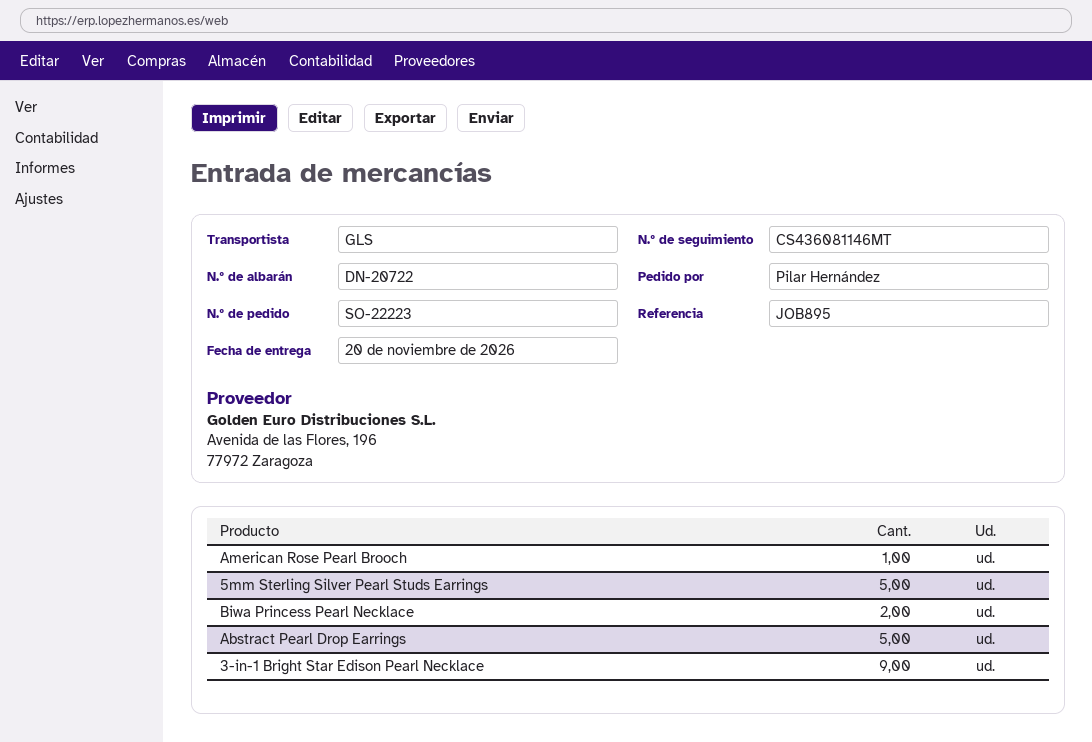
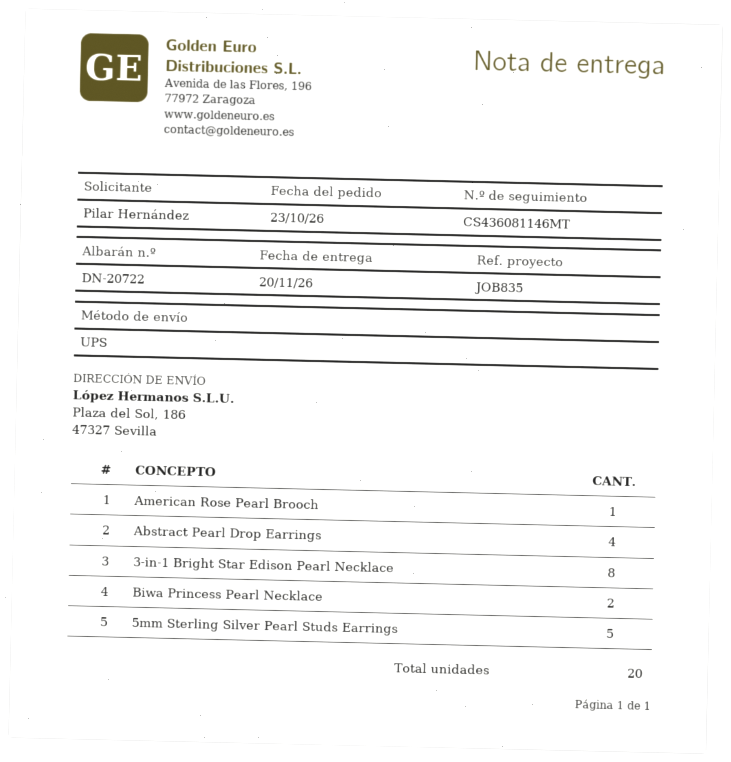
reference: JOB895 -> JOB835
shipping method: GLS -> UPS
Abstract Pearl Drop Earrings: 5 -> 4
3-in-1 Bright Star Edison Pearl Necklace: 9 -> 8

